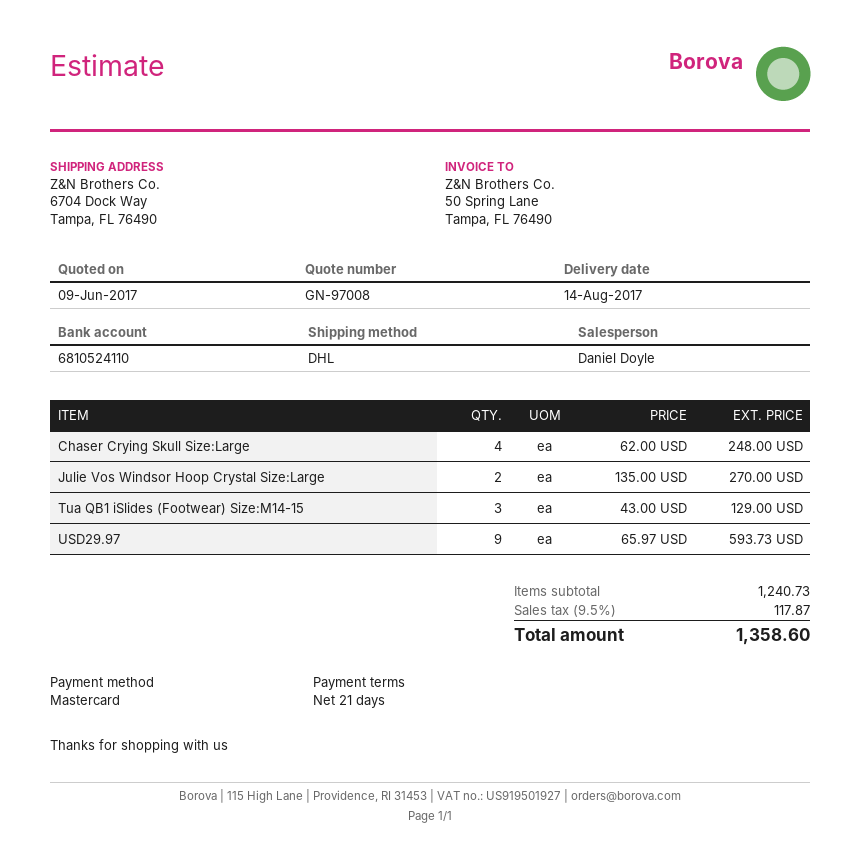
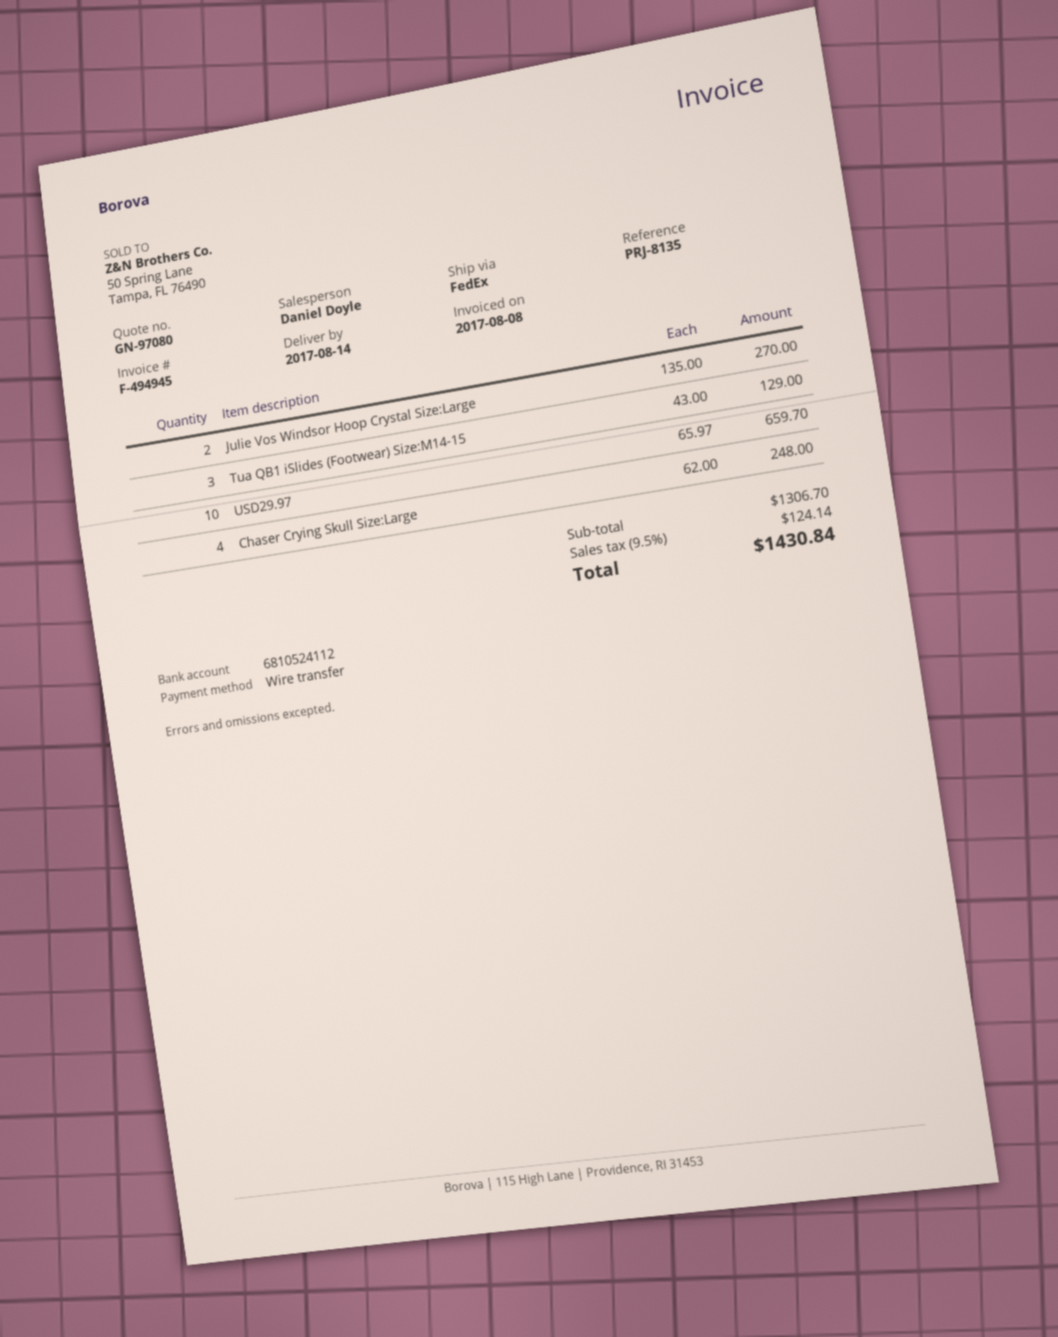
quote number: GN-97008 -> GN-97080
payment method: Mastercard -> bank transfer
bank account: 6810524110 -> 6810524112
shipping method: DHL -> FedEx
USD29.97: 9 x 65.97 = 593.73 -> 10 x 65.97 = 659.70
subtotal: 1240.73 -> 1306.70
tax: 9.5% = 117.87 -> 9.5% = 124.14
total: 1358.60 -> 1430.84

